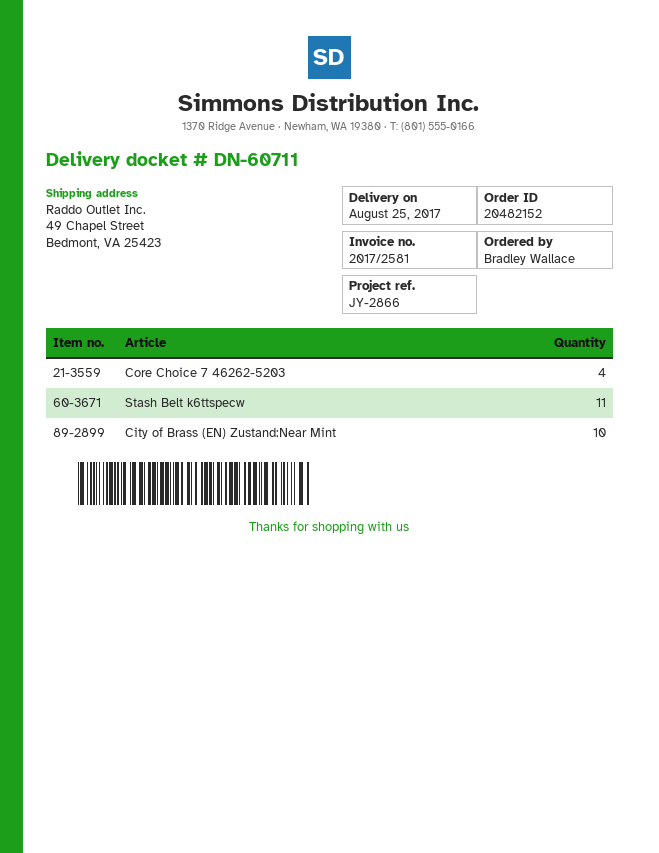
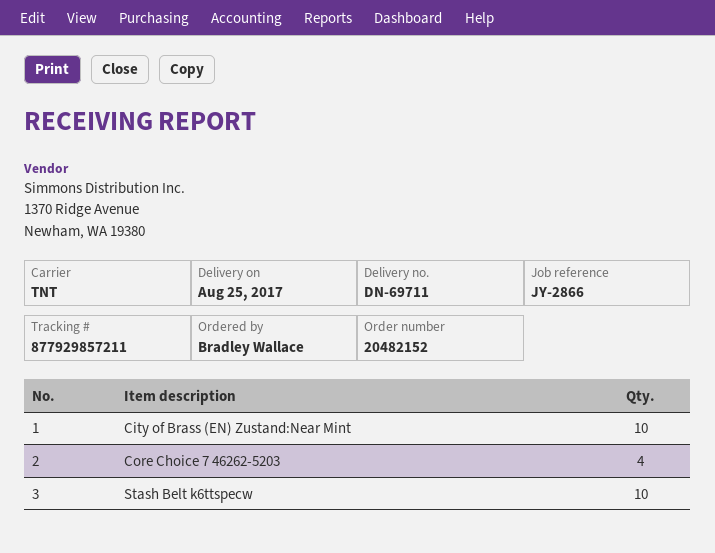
delivery note number: DN-60711 -> DN-69711
Stash Belt k6ttspecw: 11 -> 10

